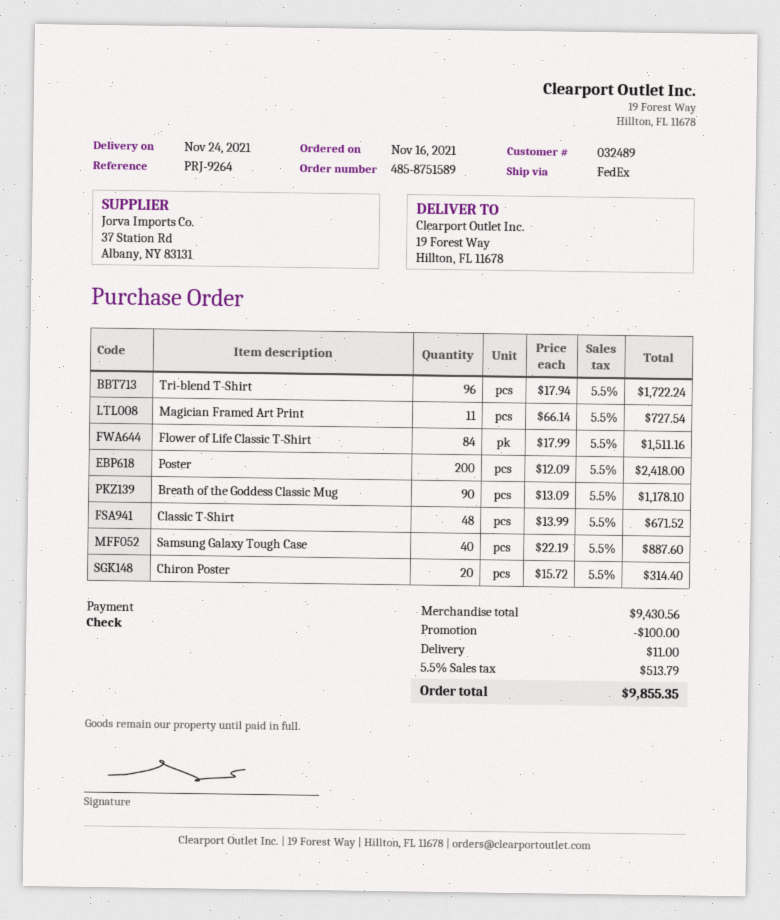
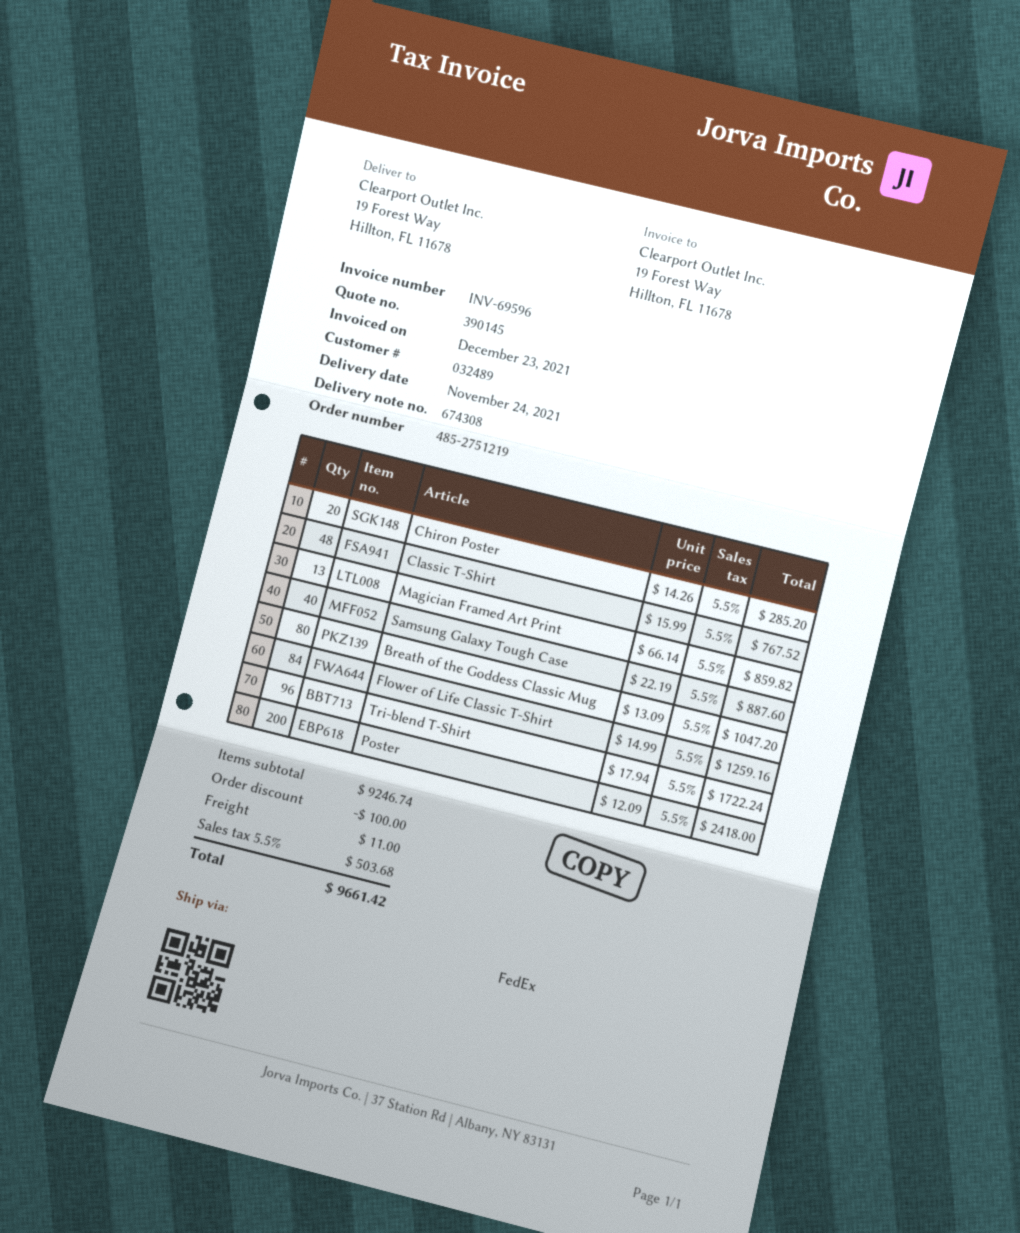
order number: 485-8751589 -> 485-2751219
Magician Framed Art Print: 11 x 66.14 = 727.54 -> 13 x 66.14 = 859.82
Flower of Life Classic T-Shirt: 84 x 17.99 = 1511.16 -> 84 x 14.99 = 1259.16
Breath of the Goddess Classic Mug: 90 x 13.09 = 1178.10 -> 80 x 13.09 = 1047.20
Classic T-Shirt: 48 x 13.99 = 671.52 -> 48 x 15.99 = 767.52
Chiron Poster: 20 x 15.72 = 314.40 -> 20 x 14.26 = 285.20
subtotal: 9430.56 -> 9246.74
tax: 5.5% = 513.79 -> 5.5% = 503.68
total: 9855.35 -> 9661.42

